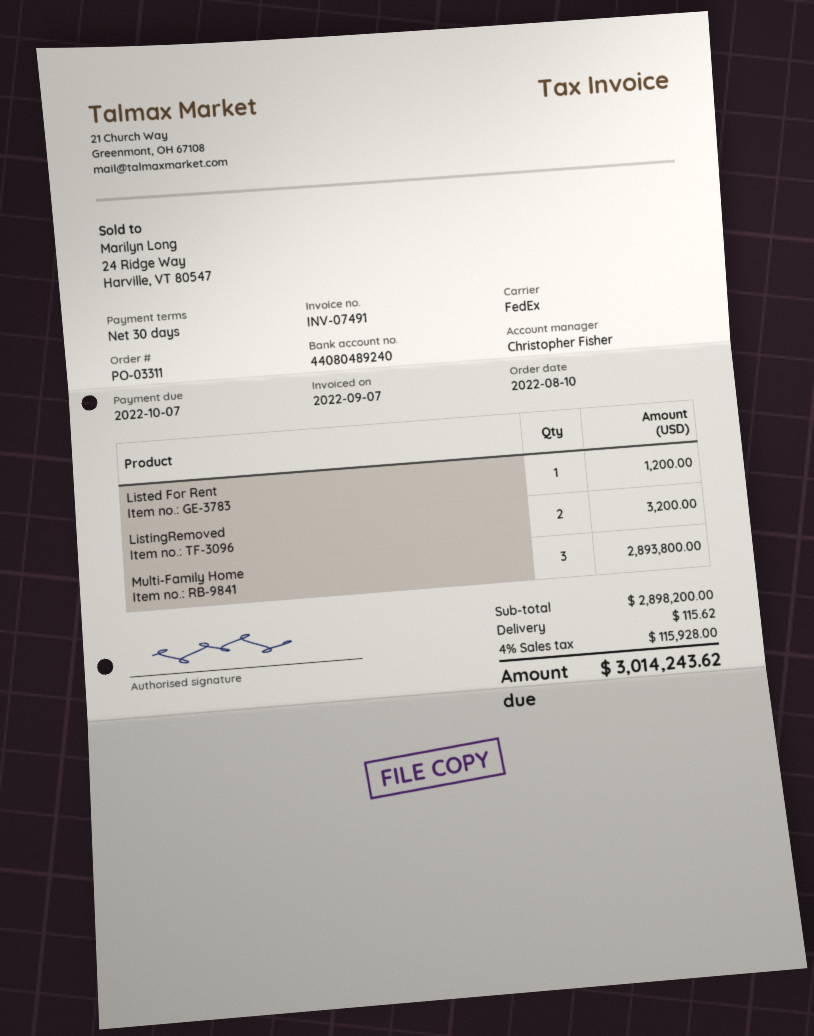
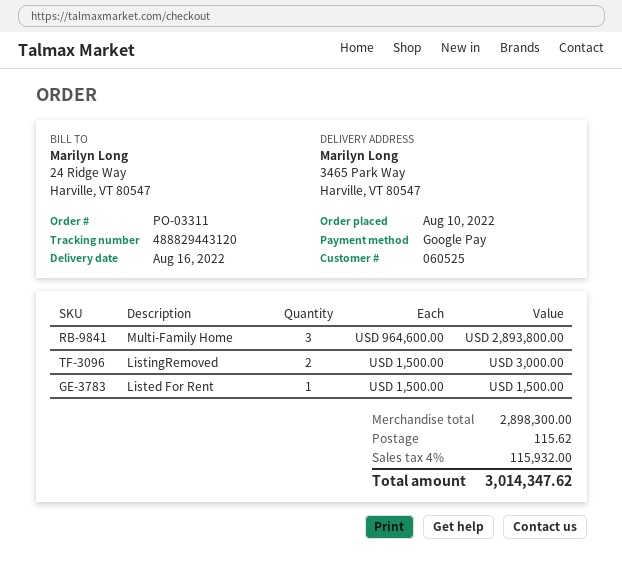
Listed For Rent: 1 for 1200.00 -> 1 for 1500.00
ListingRemoved: 2 for 3200.00 -> 2 for 3000.00
subtotal: 2898200.00 -> 2898300.00
tax: 4% = 115928.00 -> 4% = 115932.00
total: 3014243.62 -> 3014347.62

